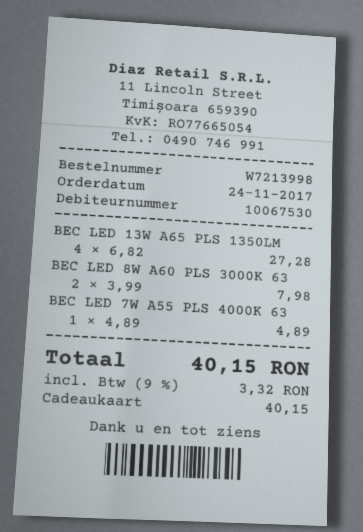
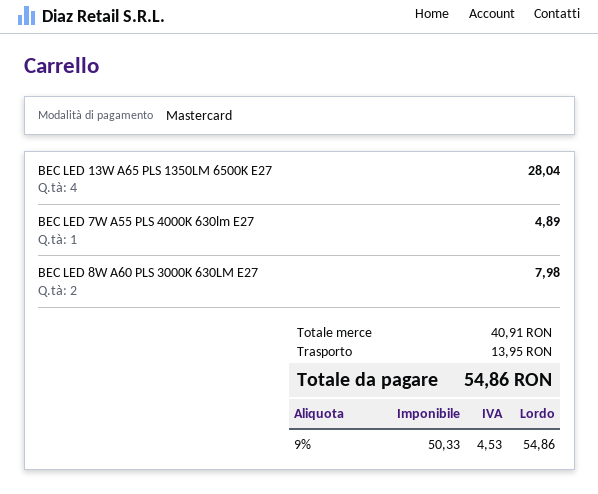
payment method: gift card -> Mastercard
BEC LED 13W A65 PLS 1350LM: 4 for 27.28 -> 4 for 28.04
shipping: none -> 13.95
tax: 9% = 3.32 -> 9% = 4.53
total: 40.15 -> 54.86

